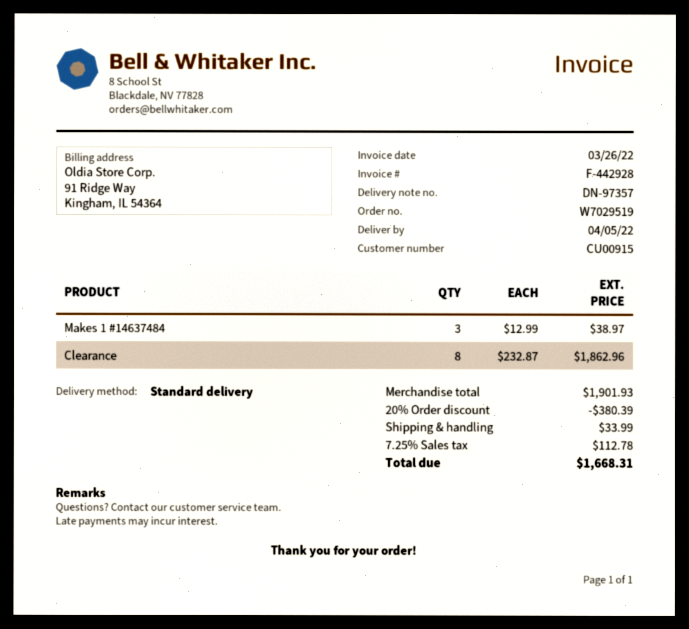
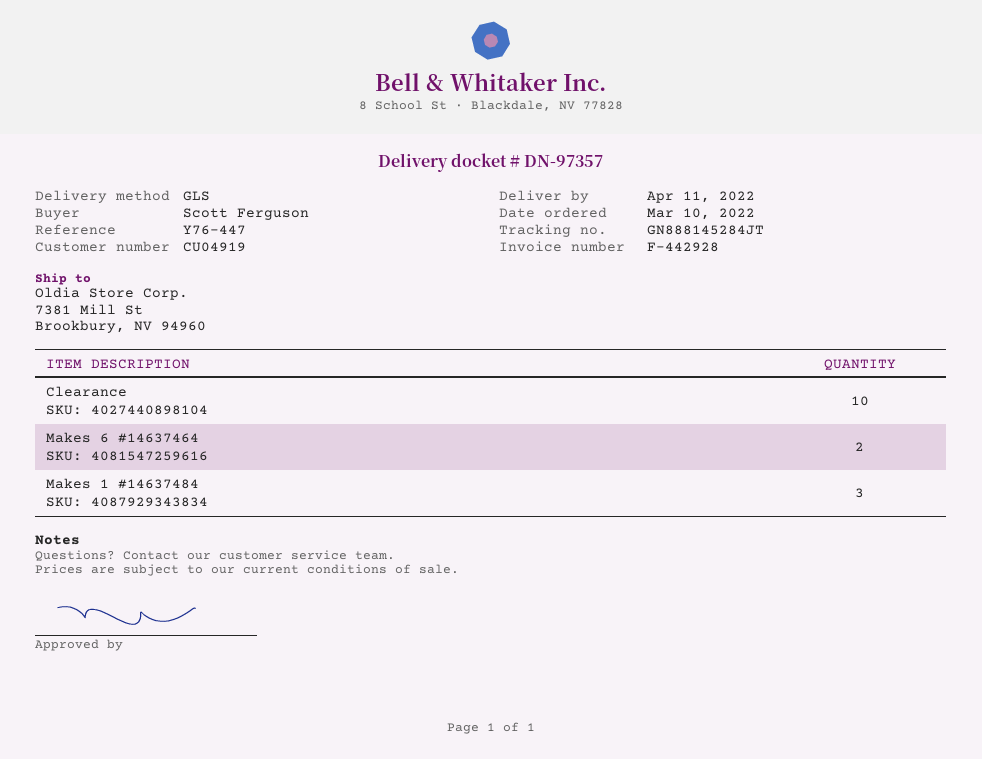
delivery date: 2022-04-05 -> 2022-04-11
customer number: CU00915 -> CU04919
shipping method: standard -> GLS
Clearance: 8 -> 10
Makes 6 #14637464: none -> 2

